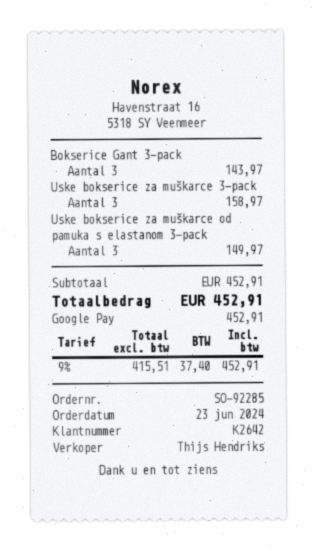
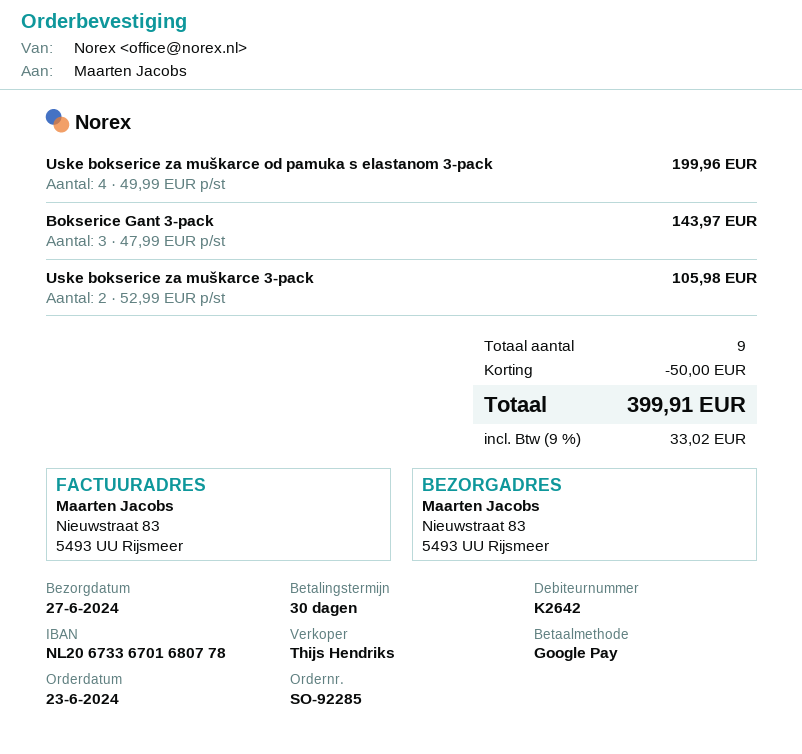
Uske bokserice za muškarce 3-pack: 3 for 158.97 -> 2 for 105.98
Uske bokserice za muškarce od pamuka s elastanom 3-pack: 3 for 149.97 -> 4 for 199.96
discount: none -> 50.00
tax: 9% = 37.40 -> 9% = 33.02
total: 452.91 -> 399.91

